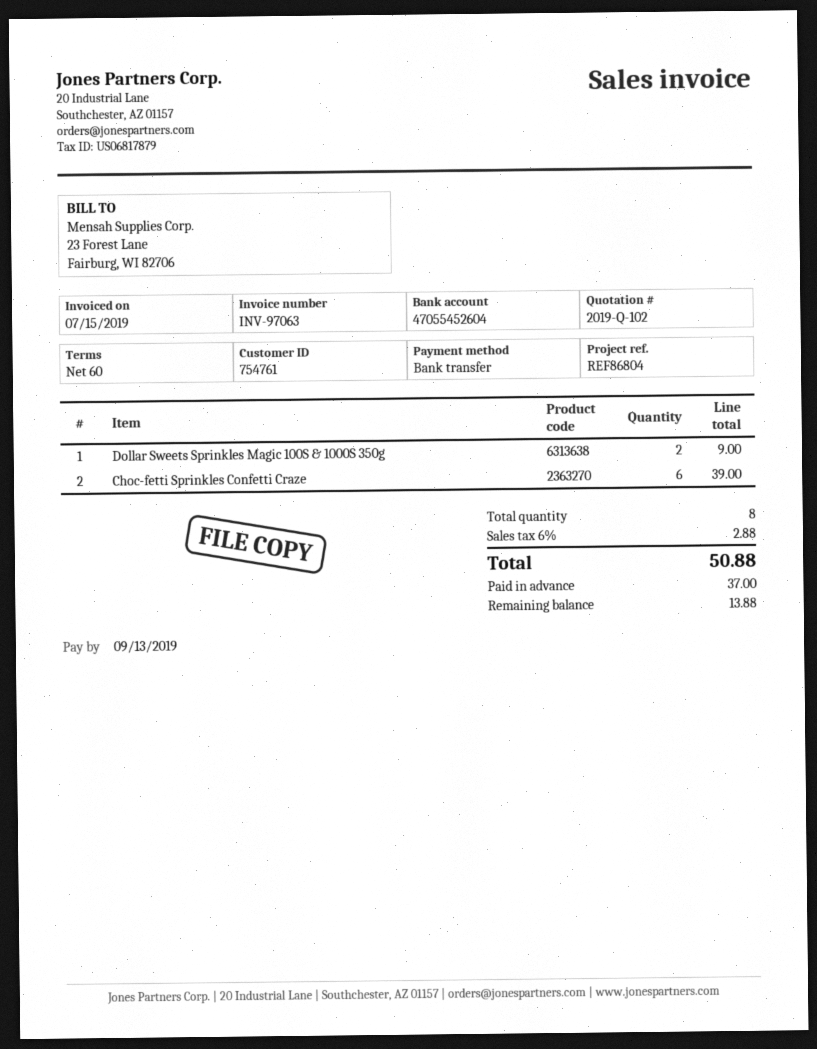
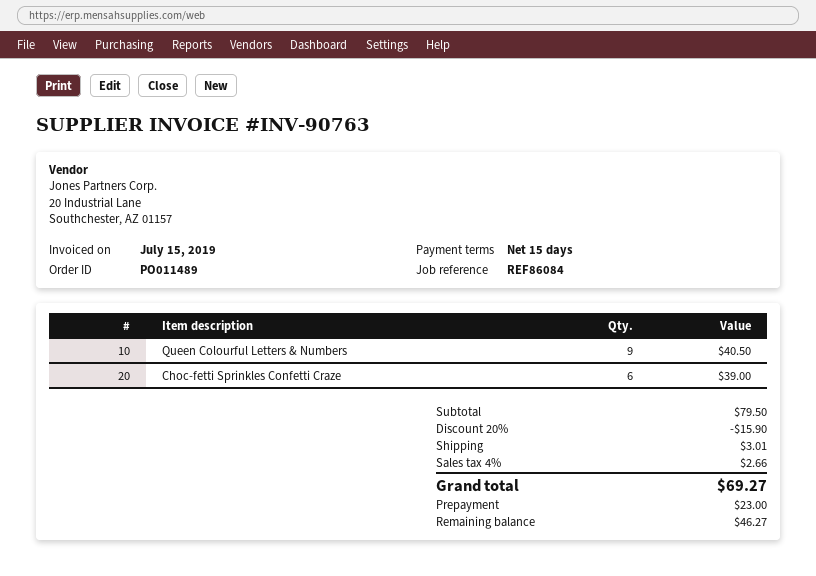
invoice number: INV-97063 -> INV-90763
payment terms: 60 days -> 15 days
reference: REF86804 -> REF86084
Dollar Sweets Sprinkles Magic 100S & 1000S 350g: 2 for 9.00 -> none
Queen Colourful Letters & Numbers: none -> 9 for 40.50
discount: none -> 20% = 15.90
shipping: none -> 3.01
tax: 6% = 2.88 -> 4% = 2.66
total: 50.88 -> 69.27
deposit: 37.00 -> 23.00
balance: 13.88 -> 46.27

